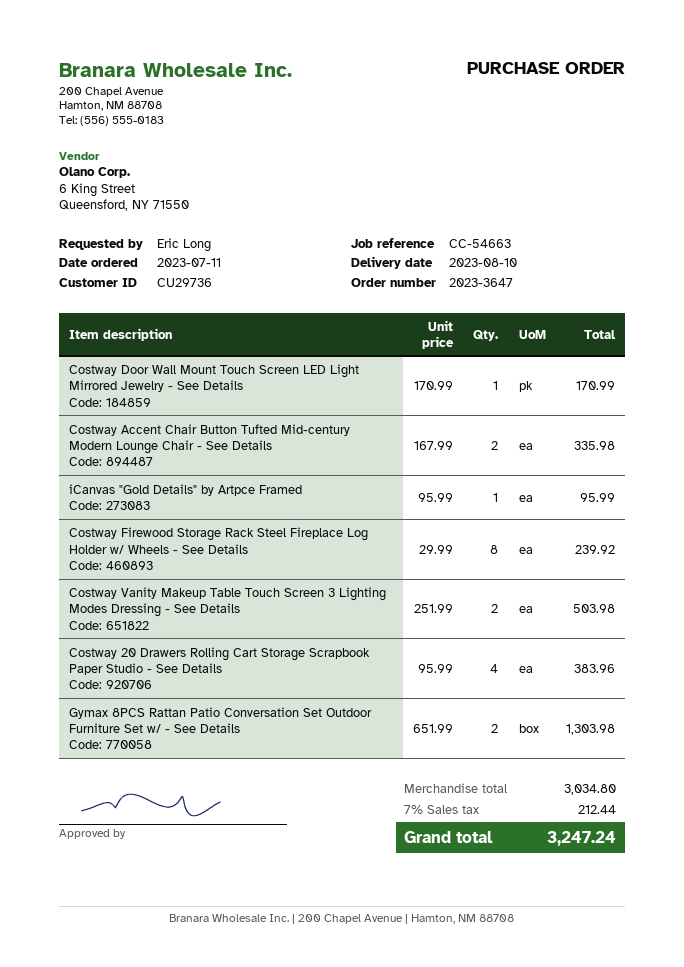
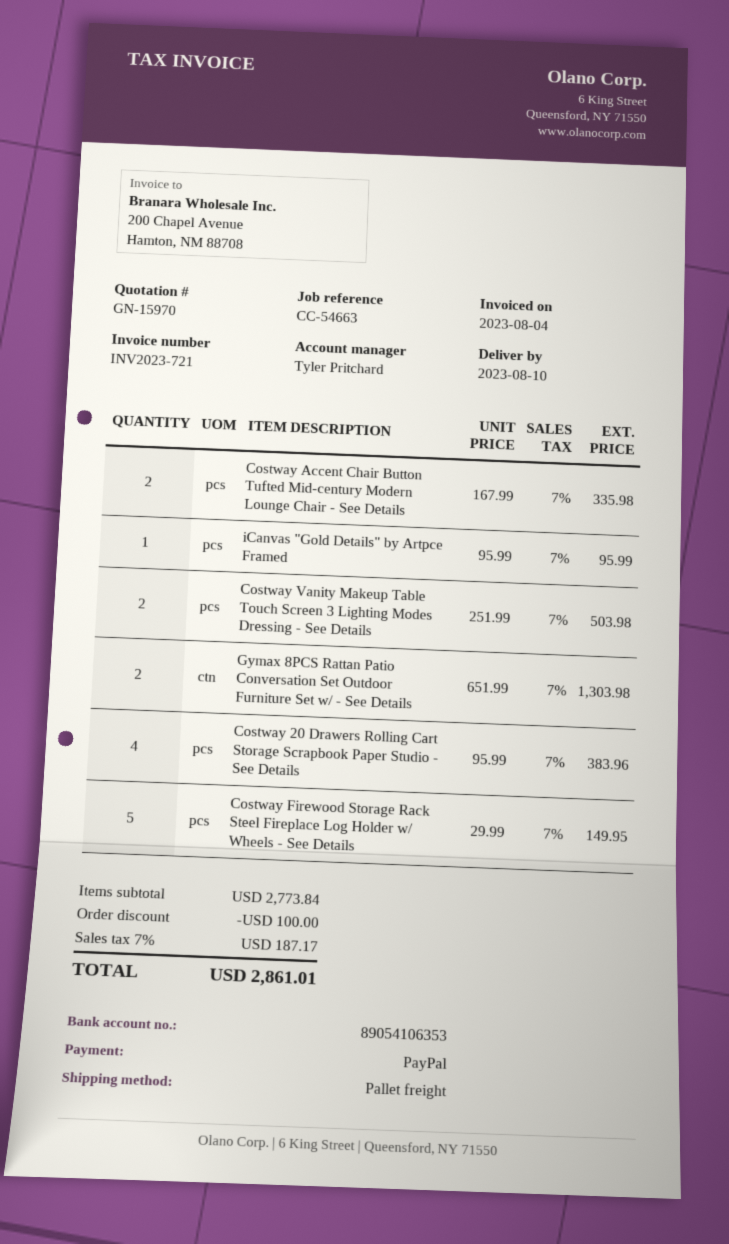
Costway Door Wall Mount Touch Screen LED Light Mirrored Jewelry - See Details: 1 x 170.99 = 170.99 -> none
Costway Firewood Storage Rack Steel Fireplace Log Holder w/ Wheels - See Details: 8 x 29.99 = 239.92 -> 5 x 29.99 = 149.95
subtotal: 3034.80 -> 2773.84
discount: none -> 100.00
tax: 7% = 212.44 -> 7% = 187.17
total: 3247.24 -> 2861.01

